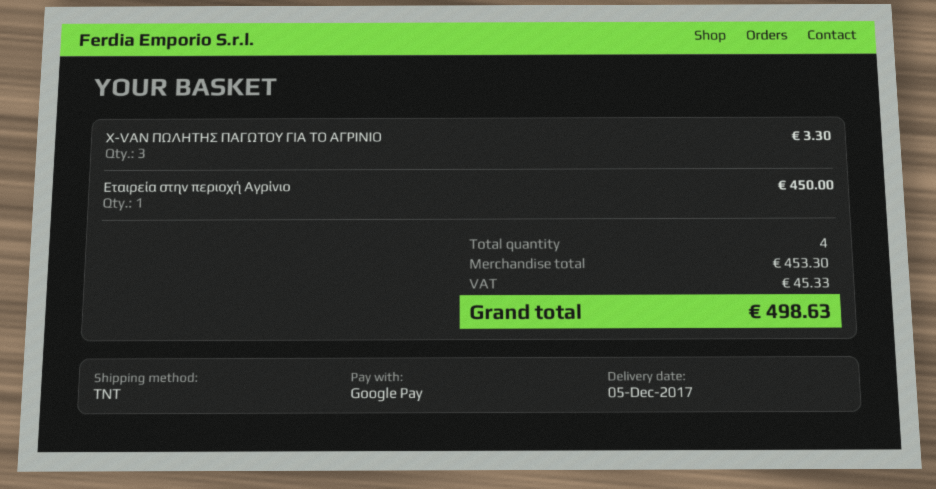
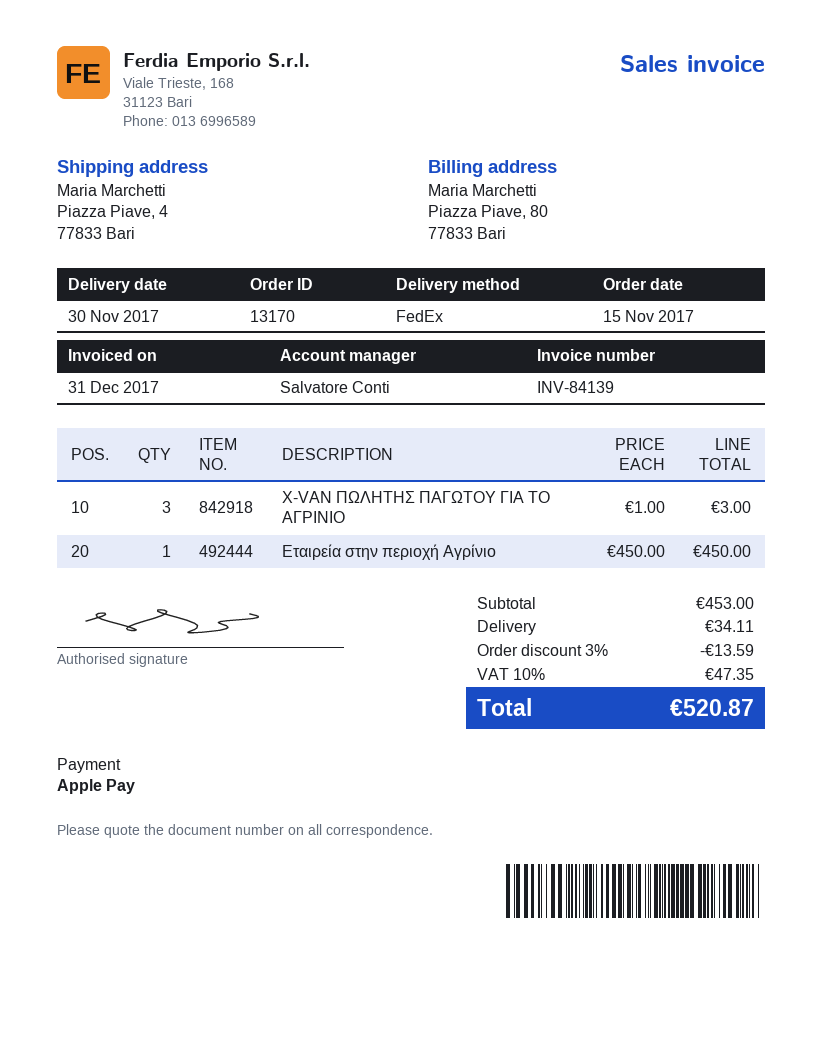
delivery date: 2017-12-05 -> 2017-11-30
payment method: Google Pay -> Apple Pay
shipping method: TNT -> FedEx
X-VAN ΠΩΛΗΤΗΣ ΠΑΓΩΤΟΥ ΓΙΑ ΤΟ ΑΓΡΙΝΙΟ: 3 for 3.30 -> 3 for 3.00
subtotal: 453.30 -> 453.00
discount: none -> 3% = 13.59
shipping: none -> 34.11
tax: 45.33 -> 47.35
total: 498.63 -> 520.87

